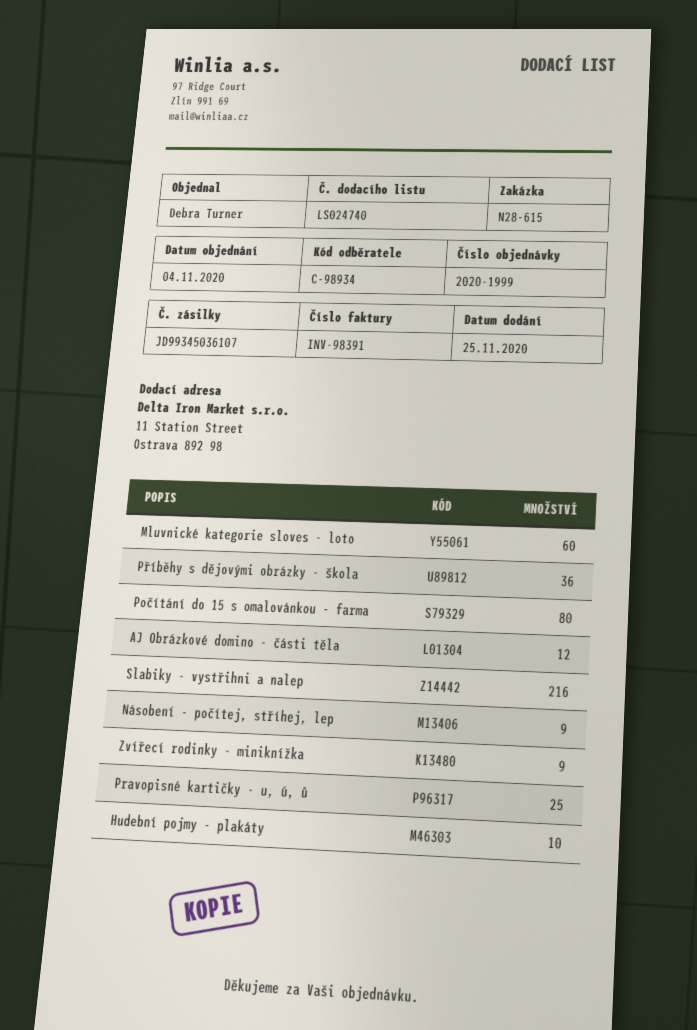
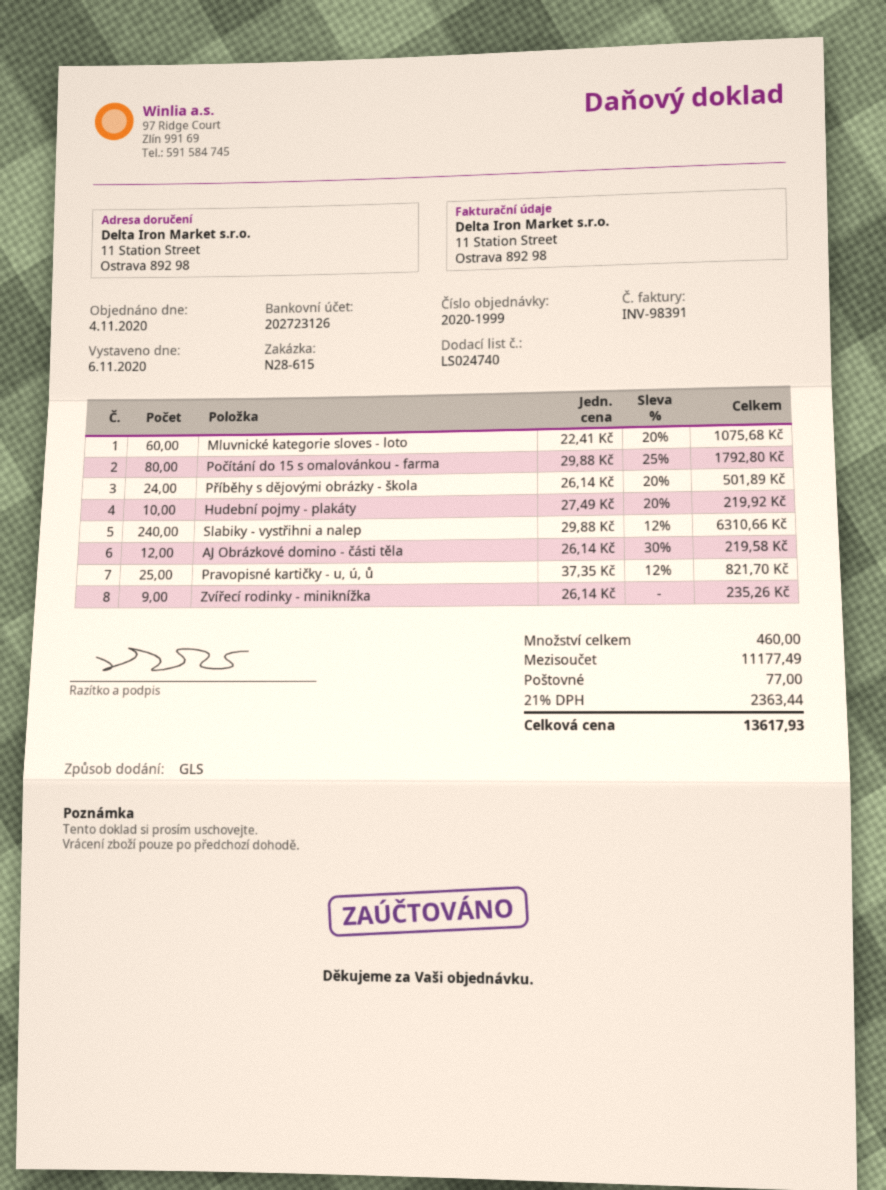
Příběhy s dějovými obrázky - škola: 36 -> 24
Slabiky - vystřihni a nalep: 216 -> 240
Násobení - počítej, stříhej, lep: 9 -> none

